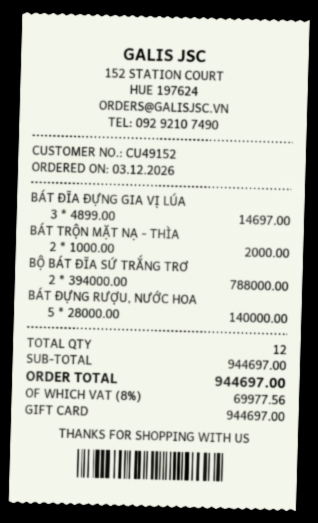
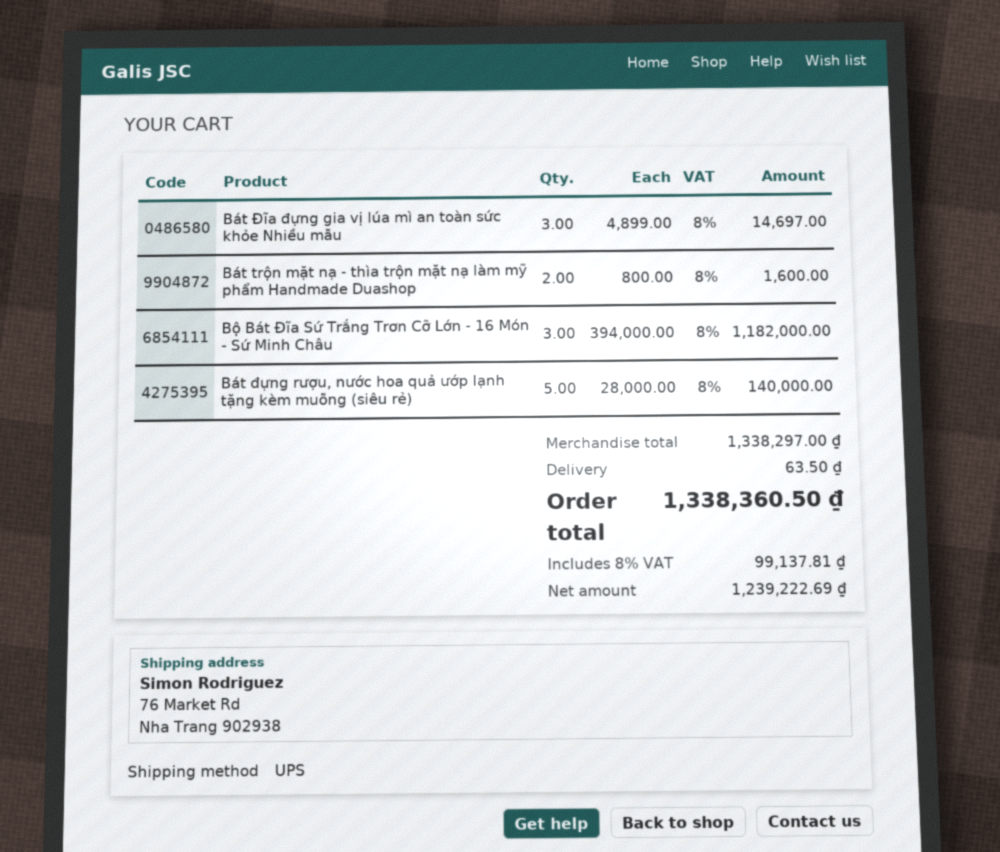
BÁT TRỘN MẶT NẠ - THÌA: 2 x 1000.00 = 2000.00 -> 2 x 800.00 = 1600.00
BỘ BÁT ĐĨA SỨ TRẮNG TRƠ: 2 x 394000.00 = 788000.00 -> 3 x 394000.00 = 1182000.00
subtotal: 944697.00 -> 1338297.00
shipping: none -> 63.50
tax: 8% = 69977.56 -> 8% = 99137.81
total: 944697.00 -> 1338360.50

